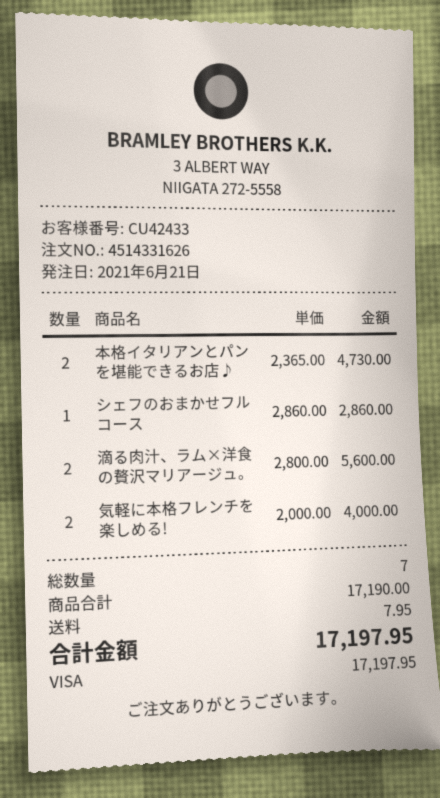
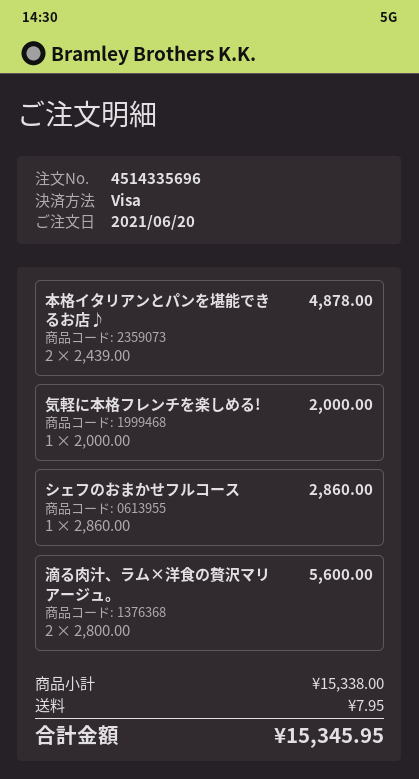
order number: 4514331626 -> 4514335696
order date: 2021-06-21 -> 2021-06-20
本格イタリアンとパンを堪能できるお店♪: 2 x 2365.00 = 4730.00 -> 2 x 2439.00 = 4878.00
気軽に本格フレンチを楽しめる!: 2 x 2000.00 = 4000.00 -> 1 x 2000.00 = 2000.00
subtotal: 17190.00 -> 15338.00
total: 17197.95 -> 15345.95

